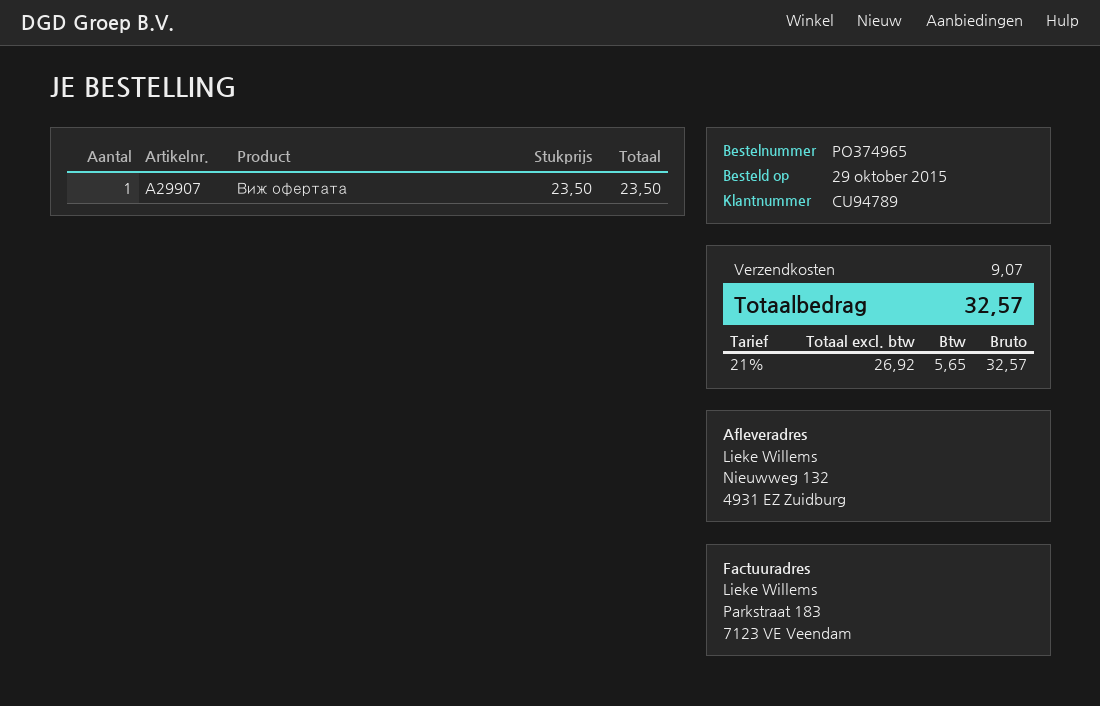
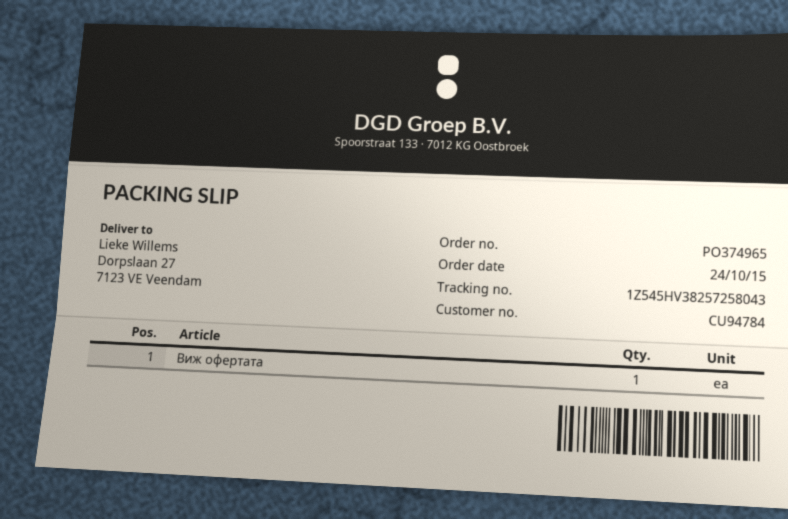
order date: 2015-10-29 -> 2015-10-24
customer number: CU94789 -> CU94784
ship to: Nieuwweg 132, 4931 EZ Zuidburg -> Dorpslaan 27, 7123 VE Veendam

